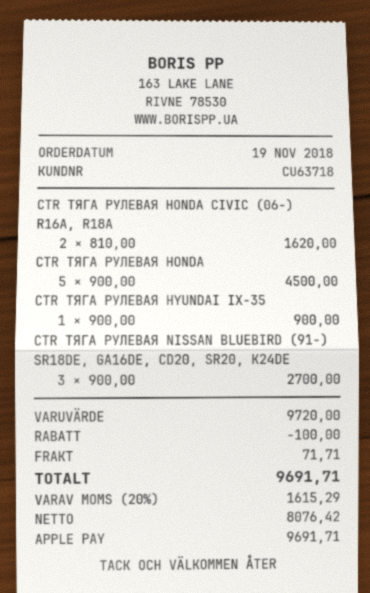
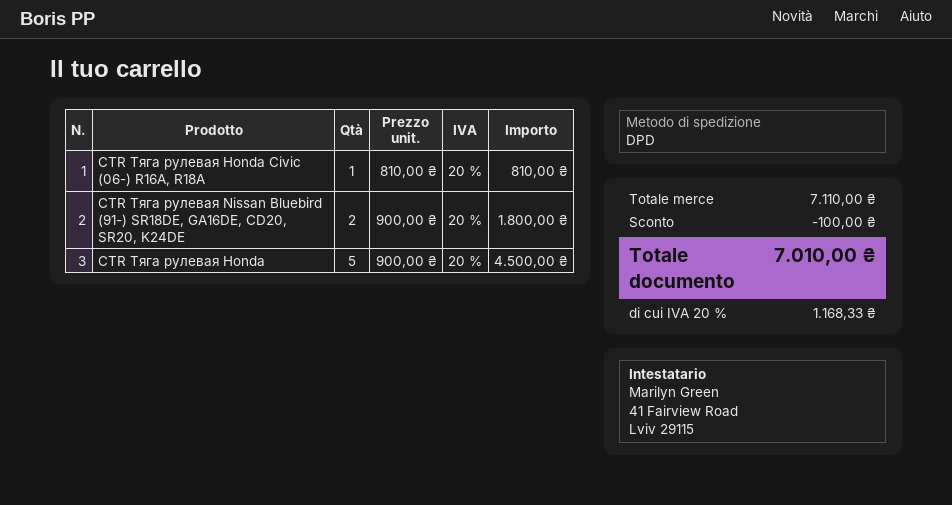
CTR ТЯГА РУЛЕВАЯ HONDA CIVIC (06-) R16A, R18A: 2 x 810.00 = 1620.00 -> 1 x 810.00 = 810.00
CTR ТЯГА РУЛЕВАЯ HYUNDAI IX-35: 1 x 900.00 = 900.00 -> none
CTR ТЯГА РУЛЕВАЯ NISSAN BLUEBIRD (91-) SR18DE, GA16DE, CD20, SR20, K24DE: 3 x 900.00 = 2700.00 -> 2 x 900.00 = 1800.00
subtotal: 9720.00 -> 7110.00
shipping: 71.71 -> none
tax: 20% = 1615.29 -> 20% = 1168.33
total: 9691.71 -> 7010.00

